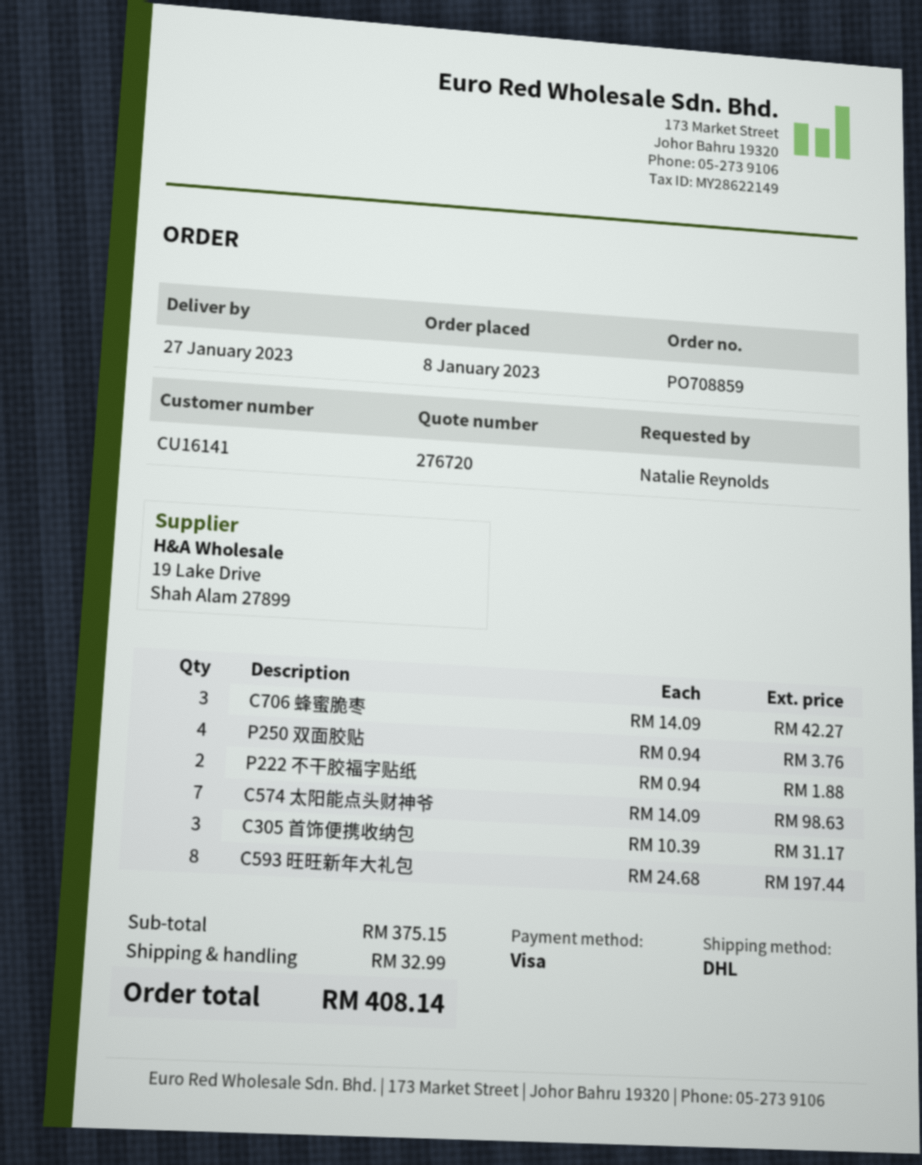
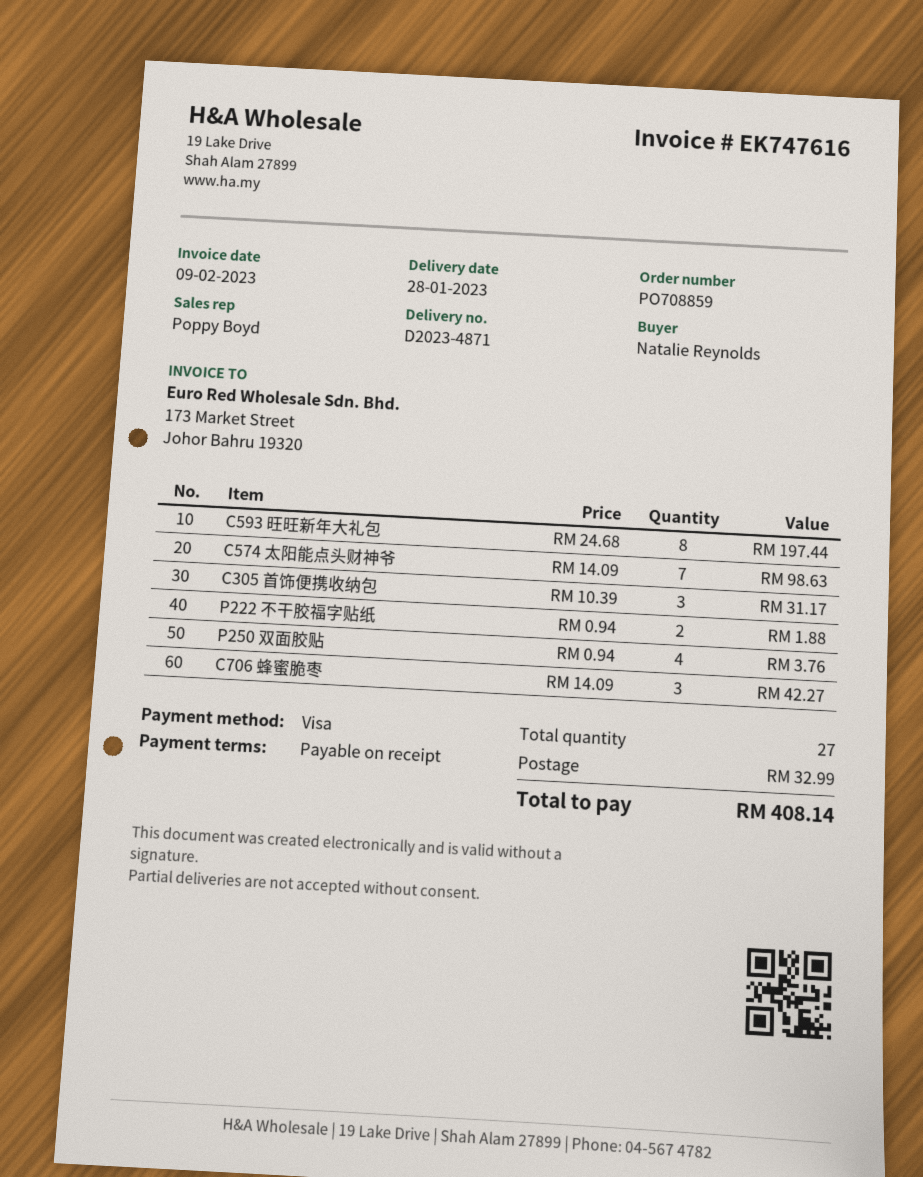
delivery date: 2023-01-27 -> 2023-01-28

